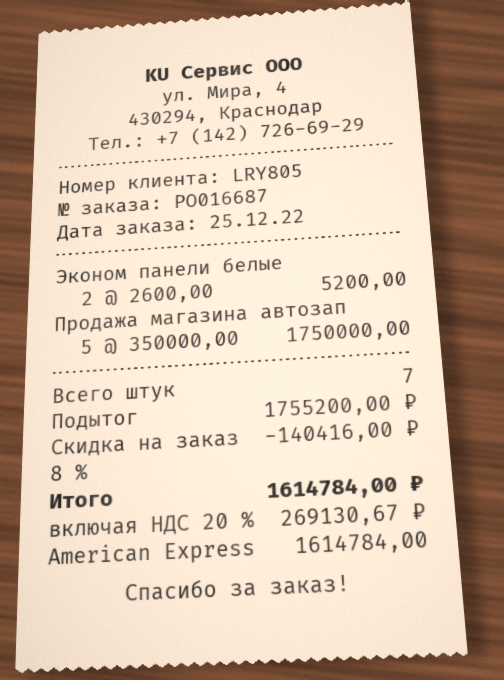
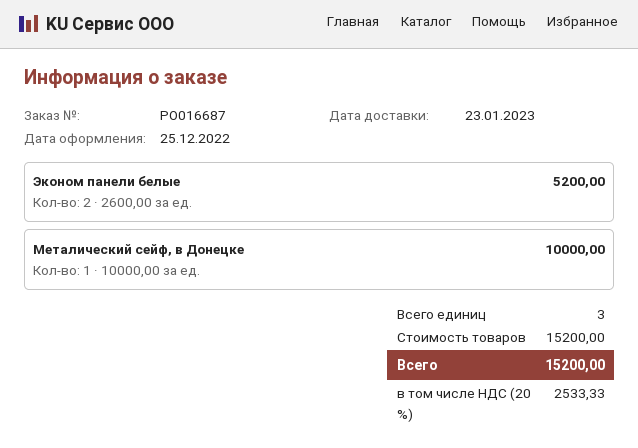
Продажа магазина автозап: 5 x 350000.00 = 1750000.00 -> none
Металический сейф, в Донецке: none -> 1 x 10000.00 = 10000.00
total quantity: 7 -> 3
subtotal: 1755200.00 -> 15200.00
discount: 8% = 140416.00 -> none
tax: 20% = 269130.67 -> 20% = 2533.33
total: 1614784.00 -> 15200.00

